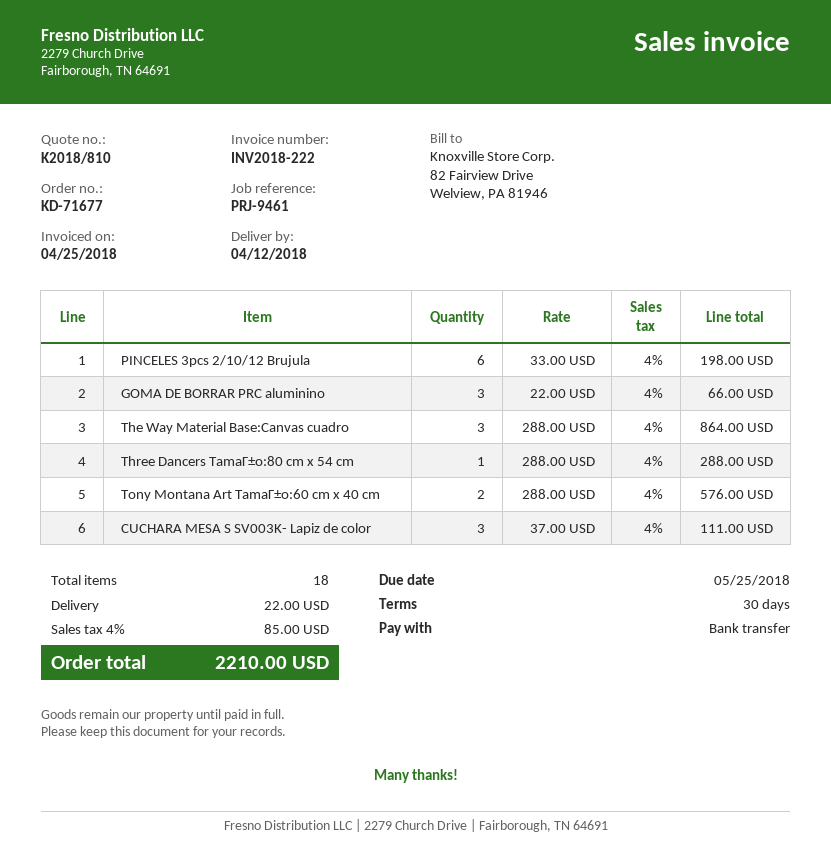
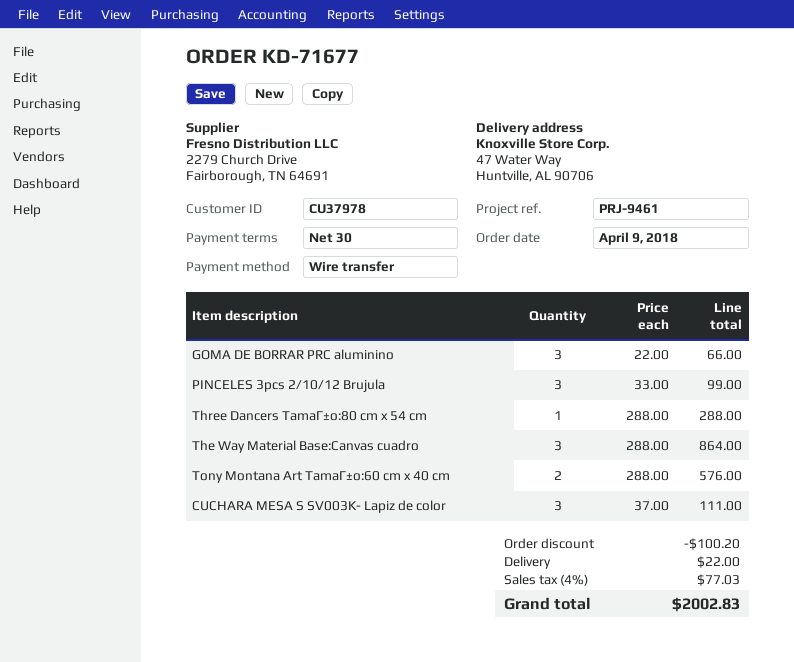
PINCELES 3pcs 2/10/12 Brujula: 6 x 33.00 = 198.00 -> 3 x 33.00 = 99.00
discount: none -> 100.20
tax: 4% = 85.00 -> 4% = 77.03
total: 2210.00 -> 2002.83

